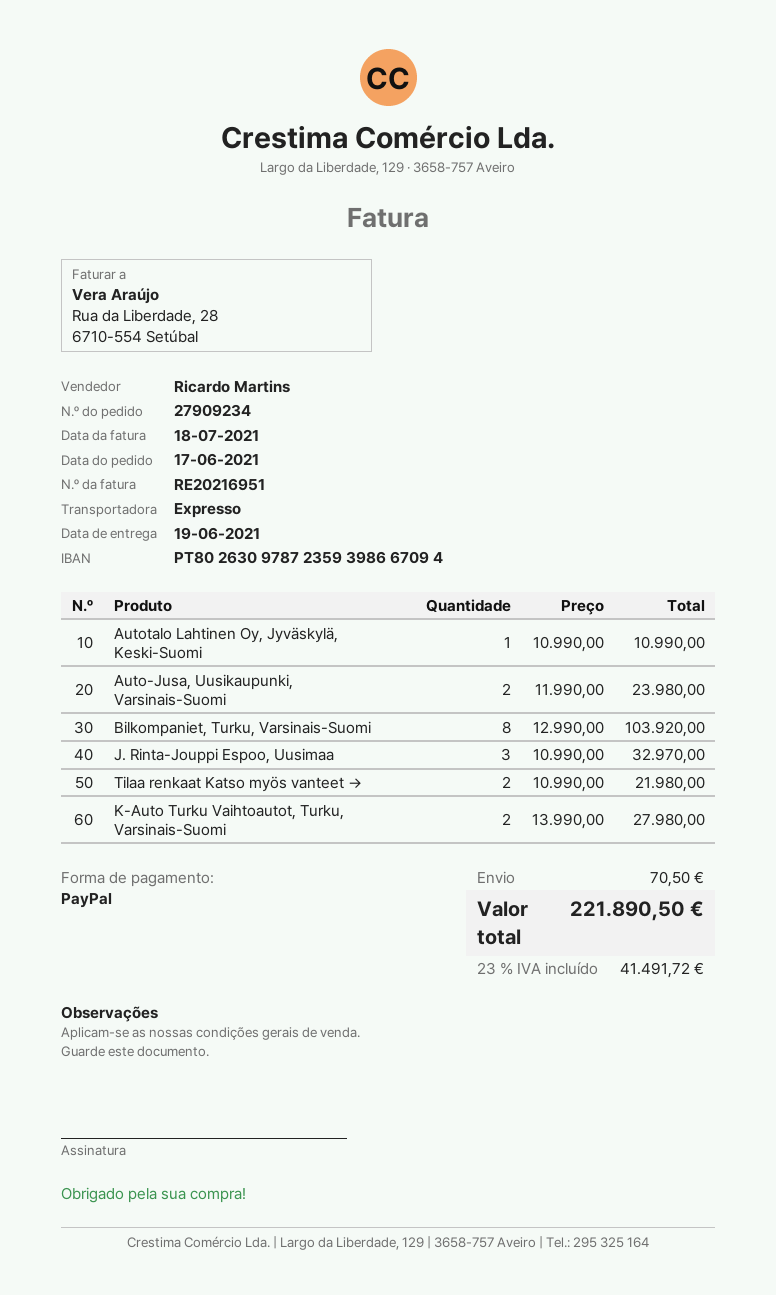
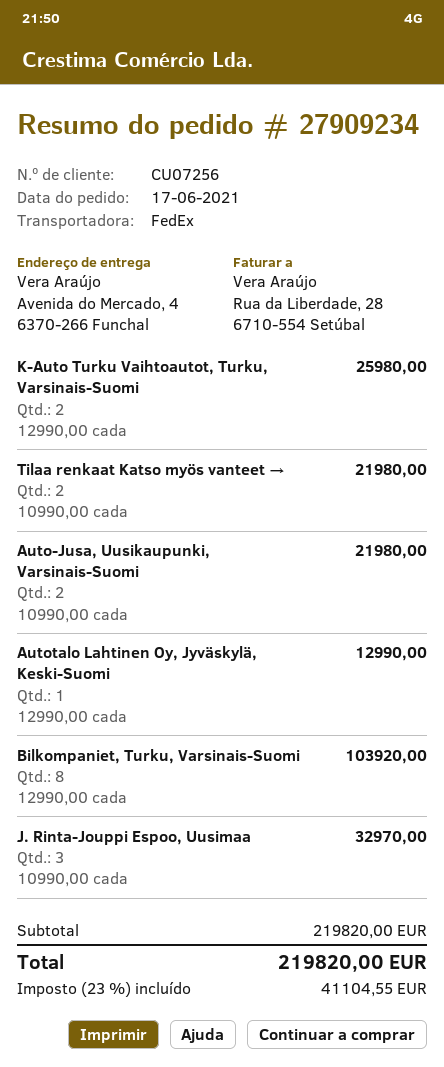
shipping method: express -> FedEx
Autotalo Lahtinen Oy, Jyväskylä, Keski-Suomi: 1 x 10990.00 = 10990.00 -> 1 x 12990.00 = 12990.00
Auto-Jusa, Uusikaupunki, Varsinais-Suomi: 2 x 11990.00 = 23980.00 -> 2 x 10990.00 = 21980.00
K-Auto Turku Vaihtoautot, Turku, Varsinais-Suomi: 2 x 13990.00 = 27980.00 -> 2 x 12990.00 = 25980.00
shipping: 70.50 -> none
tax: 23% = 41491.72 -> 23% = 41104.55
total: 221890.50 -> 219820.00

